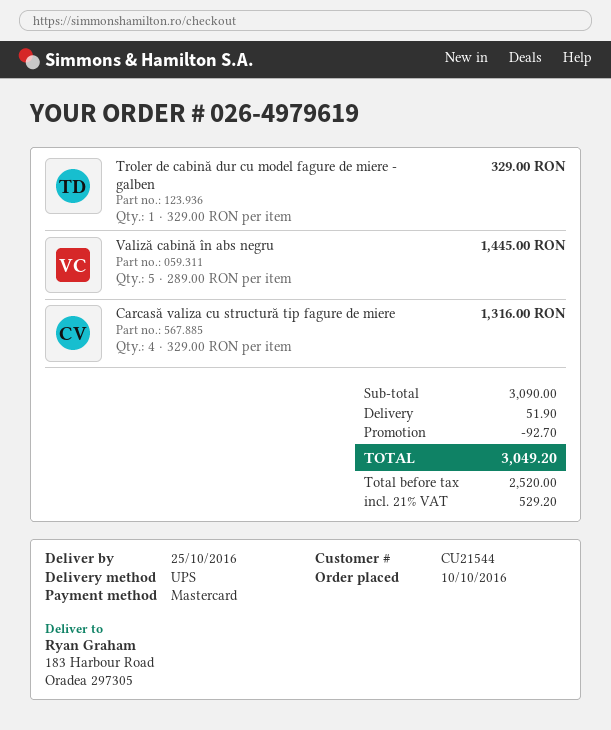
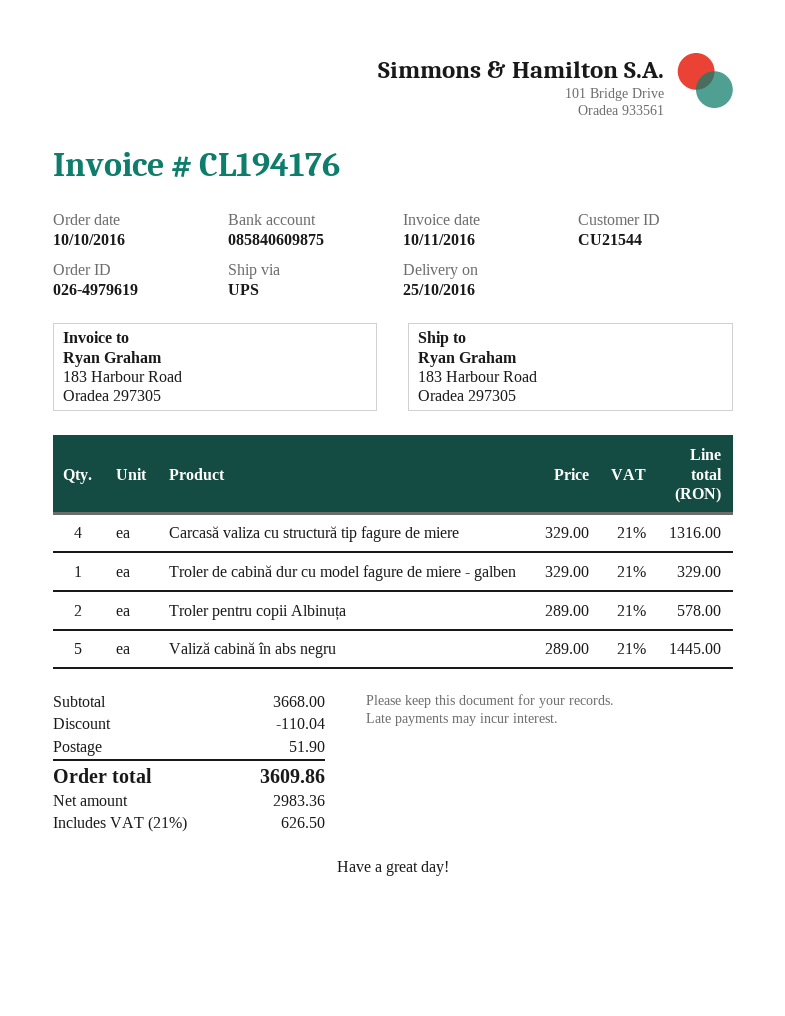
Troler pentru copii Albinuța: none -> 2 x 289.00 = 578.00
subtotal: 3090.00 -> 3668.00
discount: 92.70 -> 110.04
net: 2520.00 -> 2983.36
tax: 21% = 529.20 -> 21% = 626.50
total: 3049.20 -> 3609.86

